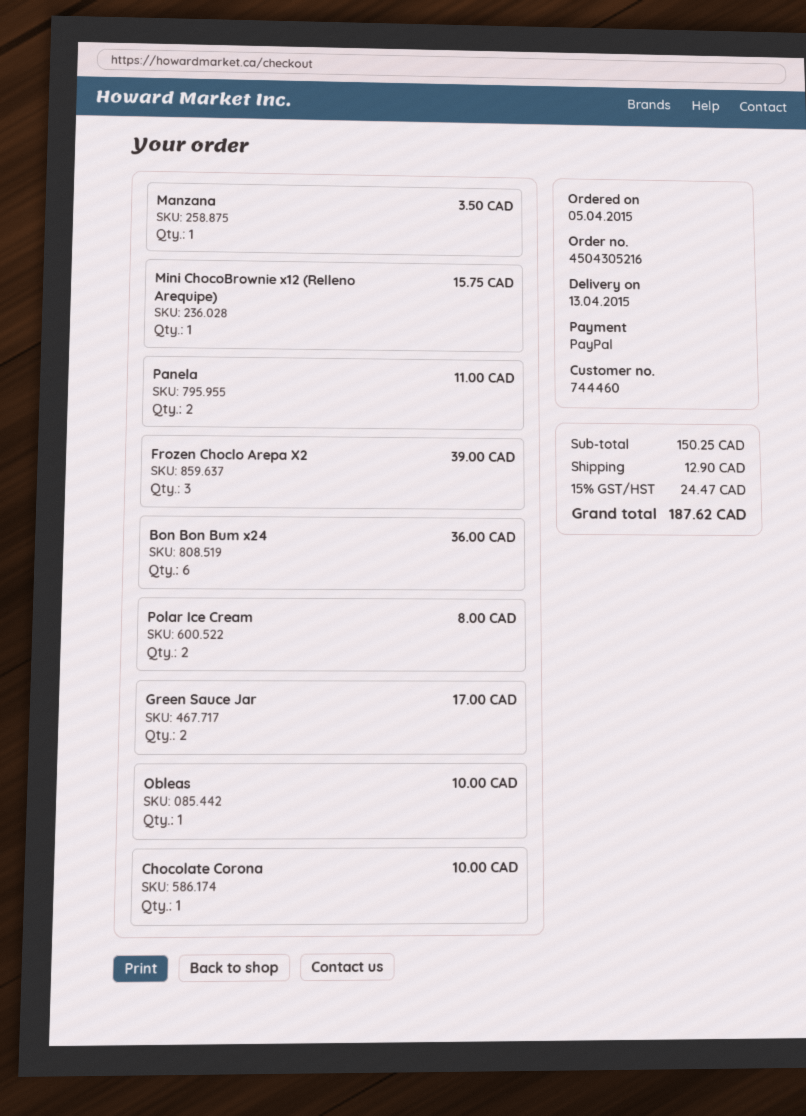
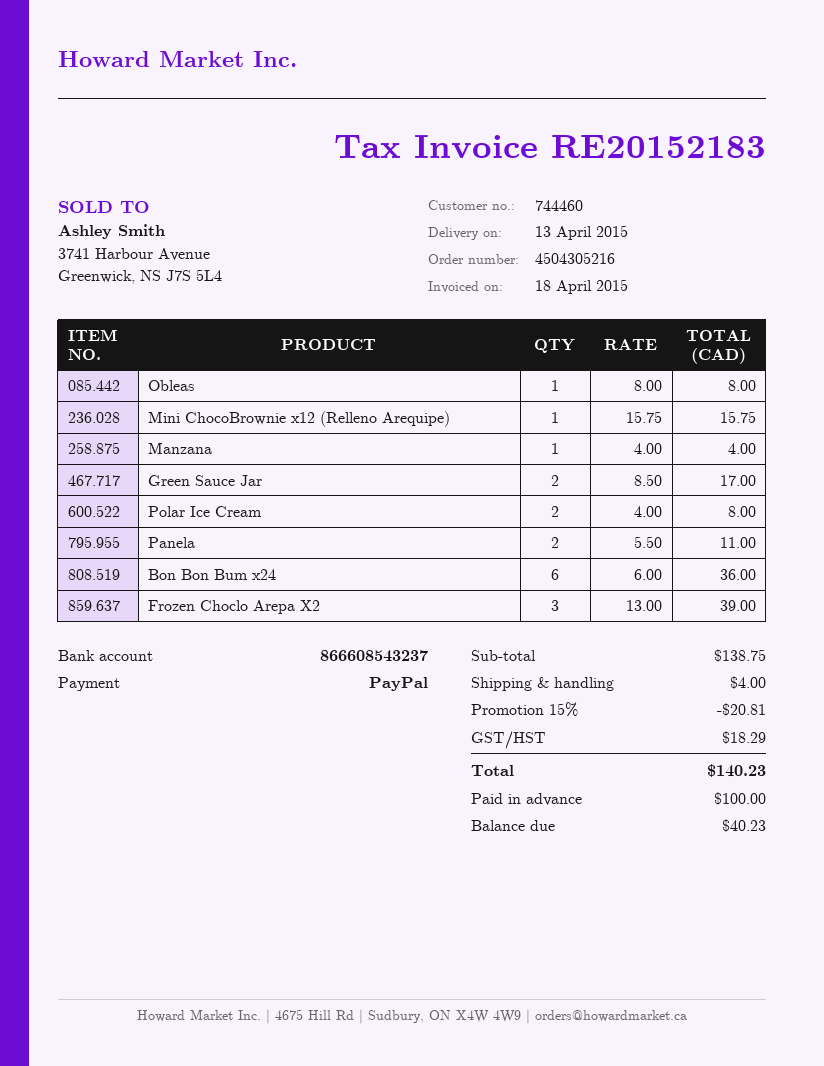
Manzana: 1 for 3.50 -> 1 for 4.00
Obleas: 1 for 10.00 -> 1 for 8.00
Chocolate Corona: 1 for 10.00 -> none
subtotal: 150.25 -> 138.75
discount: none -> 15% = 20.81
shipping: 12.90 -> 4.00
tax: 24.47 -> 18.29
total: 187.62 -> 140.23

